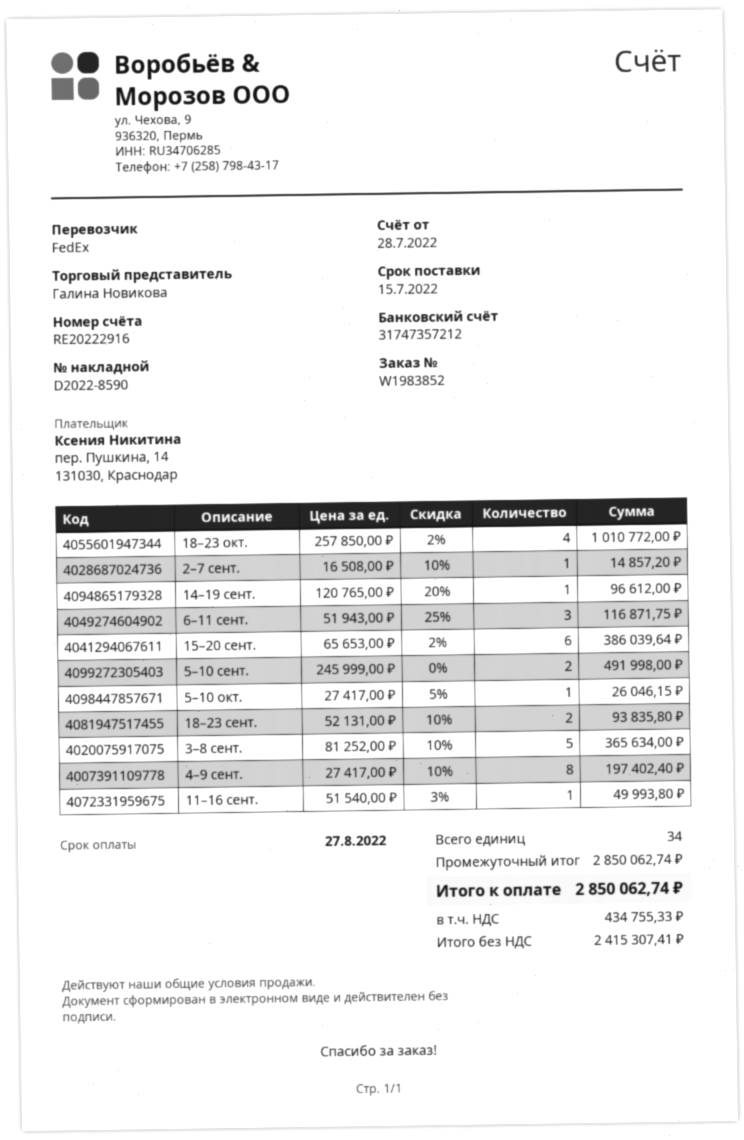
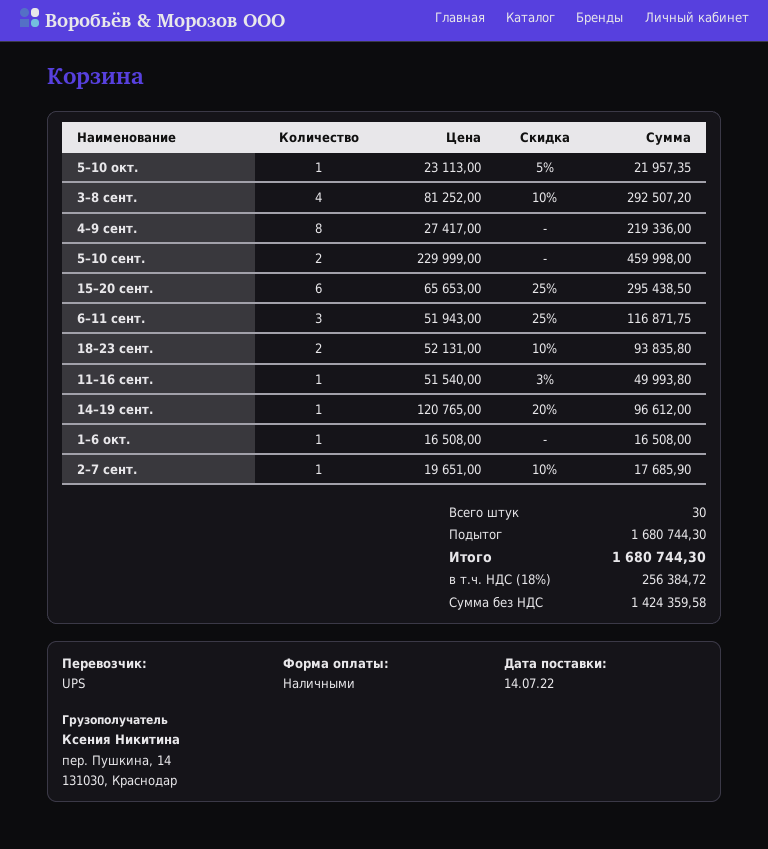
delivery date: 2022-07-15 -> 2022-07-14
shipping method: FedEx -> UPS
18–23 окт.: 4 x 257850.00 - 2% = 1010772.00 -> none
2–7 сент.: 1 x 16508.00 - 10% = 14857.20 -> 1 x 19651.00 - 10% = 17685.90
15–20 сент.: 6 x 65653.00 - 2% = 386039.64 -> 6 x 65653.00 - 25% = 295438.50
5–10 сент.: 2 x 245999.00 = 491998.00 -> 2 x 229999.00 = 459998.00
5–10 окт.: 1 x 27417.00 - 5% = 26046.15 -> 1 x 23113.00 - 5% = 21957.35
3–8 сент.: 5 x 81252.00 - 10% = 365634.00 -> 4 x 81252.00 - 10% = 292507.20
4–9 сент.: 8 x 27417.00 - 10% = 197402.40 -> 8 x 27417.00 = 219336.00
1–6 окт.: none -> 1 x 16508.00 = 16508.00
total quantity: 34 -> 30
subtotal: 2850062.74 -> 1680744.30
net: 2415307.41 -> 1424359.58
tax: 434755.33 -> 256384.72
total: 2850062.74 -> 1680744.30

